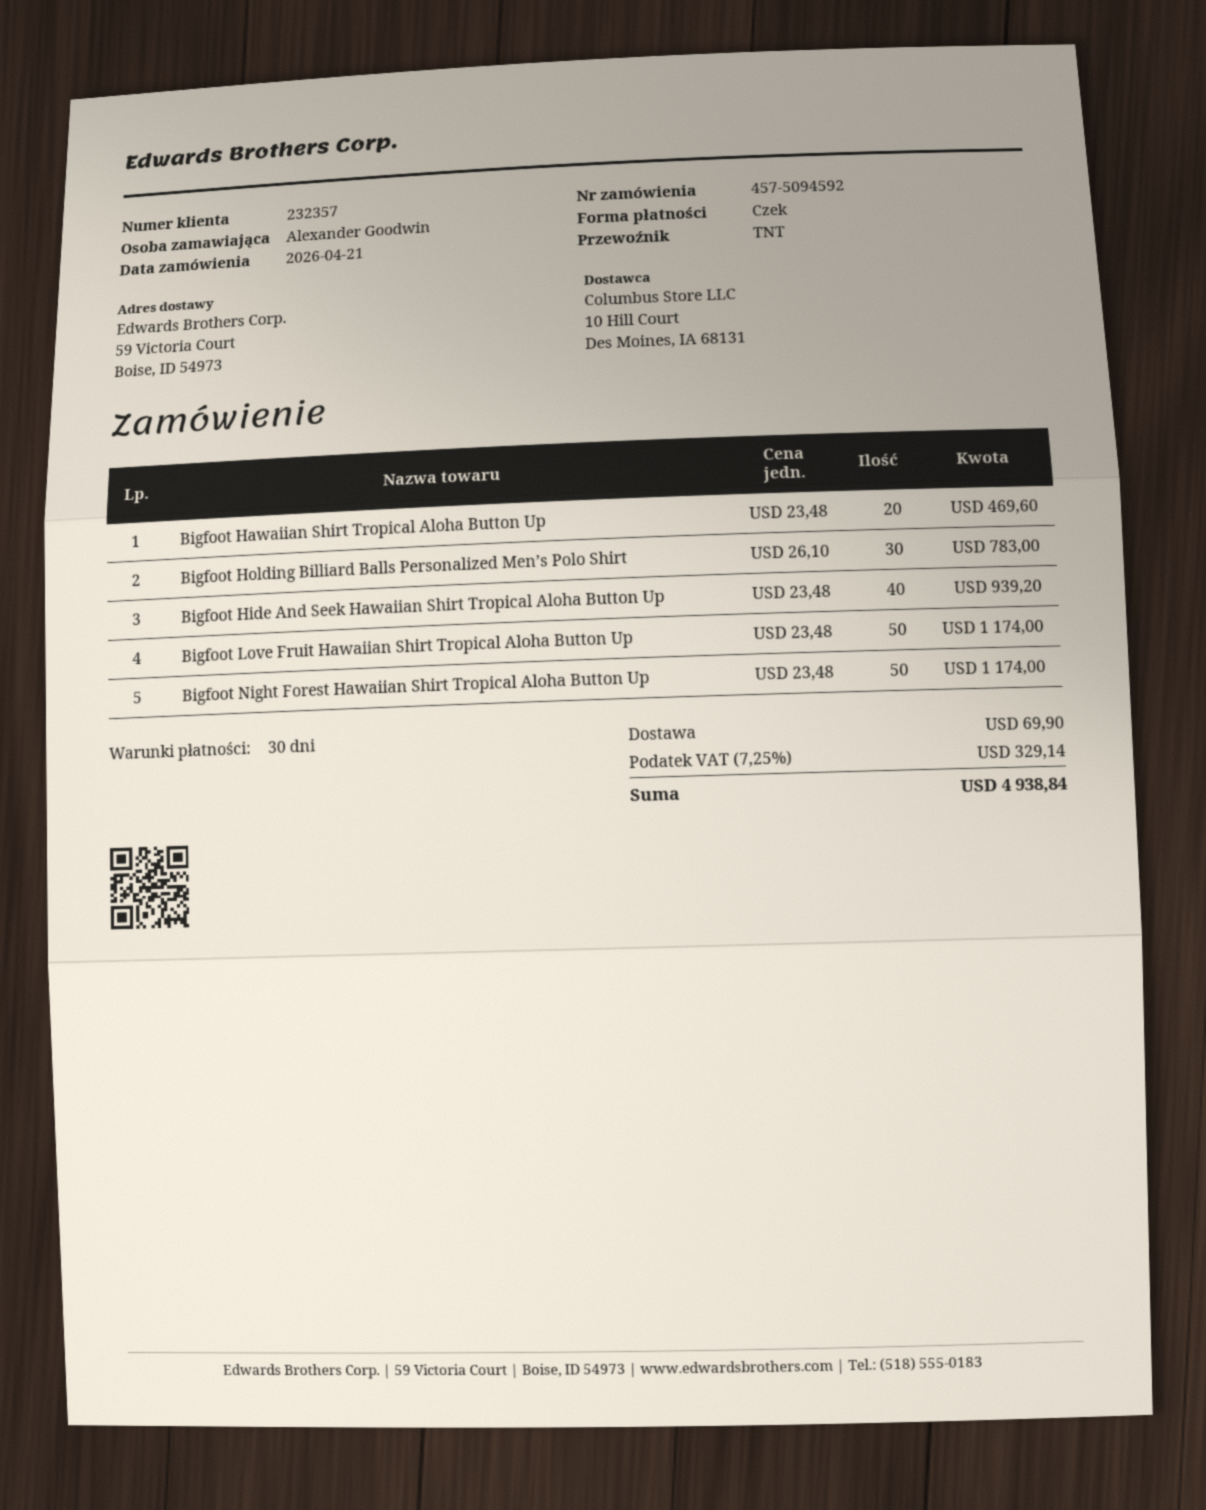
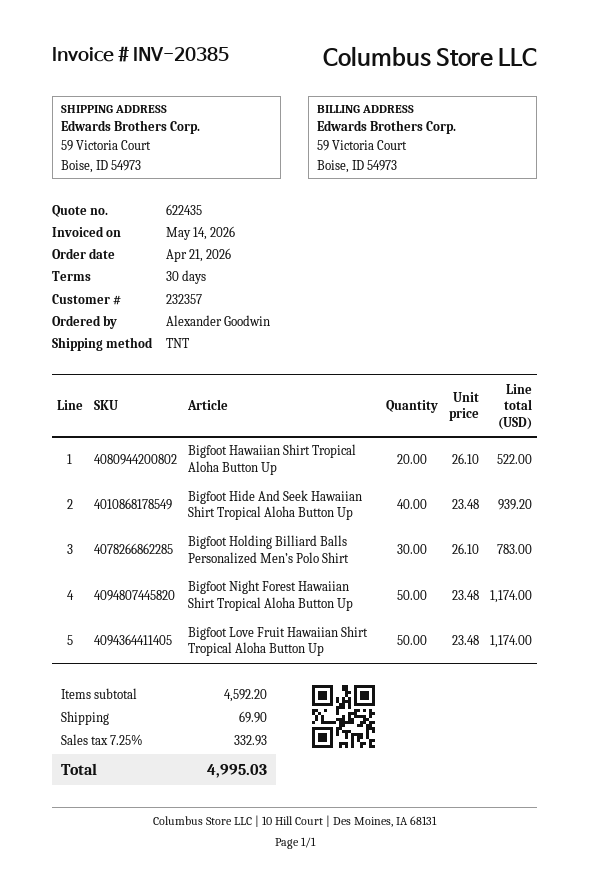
Bigfoot Hawaiian Shirt Tropical Aloha Button Up: 20 x 23.48 = 469.60 -> 20 x 26.10 = 522.00
tax: 7.25% = 329.14 -> 7.25% = 332.93
total: 4938.84 -> 4995.03

